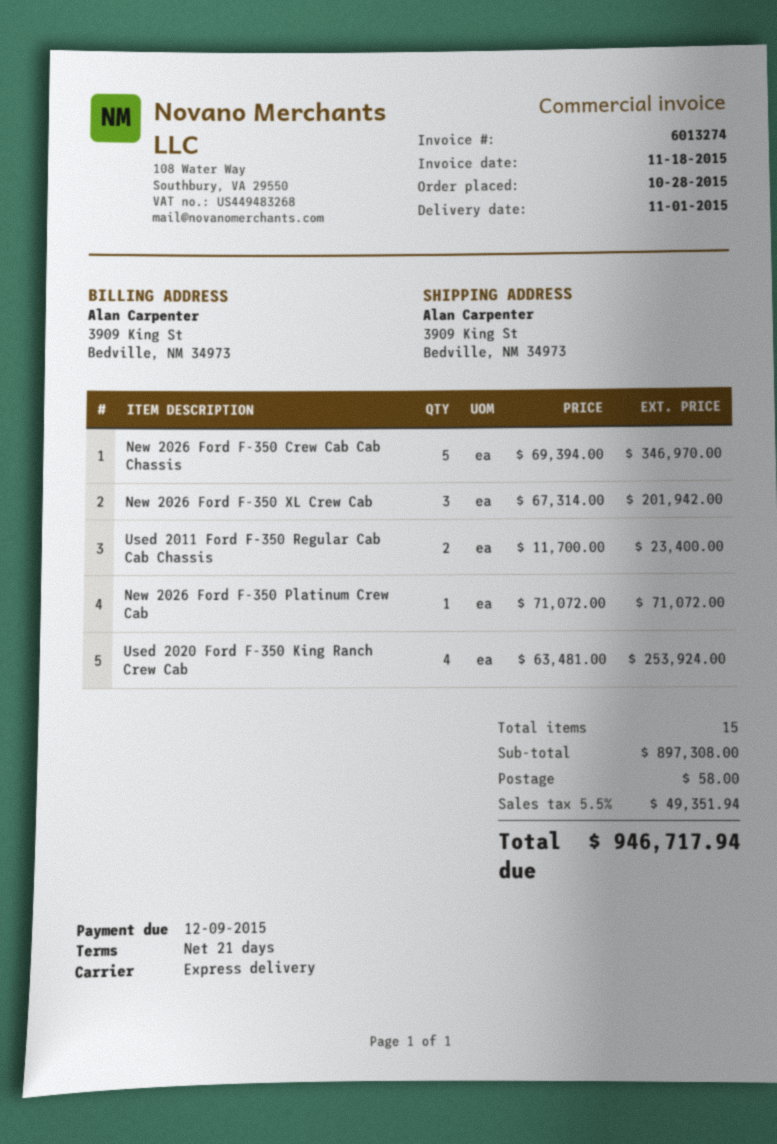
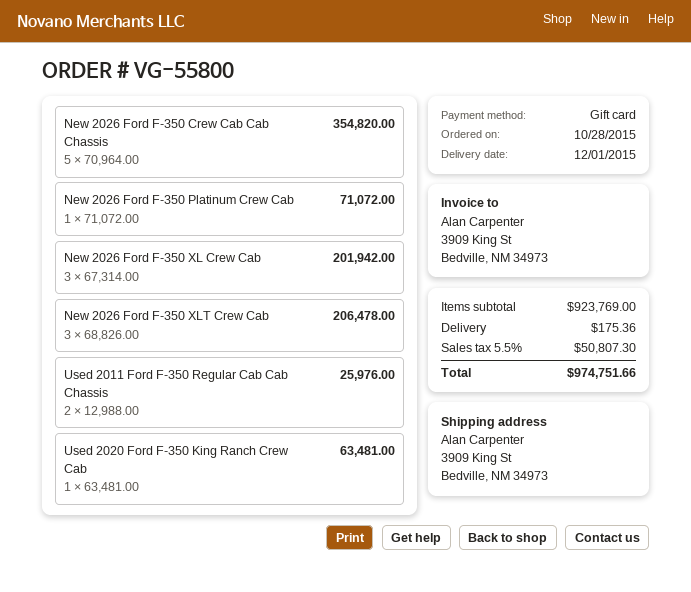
delivery date: 2015-11-01 -> 2015-12-01
New 2026 Ford F-350 Crew Cab Cab Chassis: 5 x 69394.00 = 346970.00 -> 5 x 70964.00 = 354820.00
Used 2011 Ford F-350 Regular Cab Cab Chassis: 2 x 11700.00 = 23400.00 -> 2 x 12988.00 = 25976.00
Used 2020 Ford F-350 King Ranch Crew Cab: 4 x 63481.00 = 253924.00 -> 1 x 63481.00 = 63481.00
New 2026 Ford F-350 XLT Crew Cab: none -> 3 x 68826.00 = 206478.00
subtotal: 897308.00 -> 923769.00
shipping: 58.00 -> 175.36
tax: 5.5% = 49351.94 -> 5.5% = 50807.30
total: 946717.94 -> 974751.66

